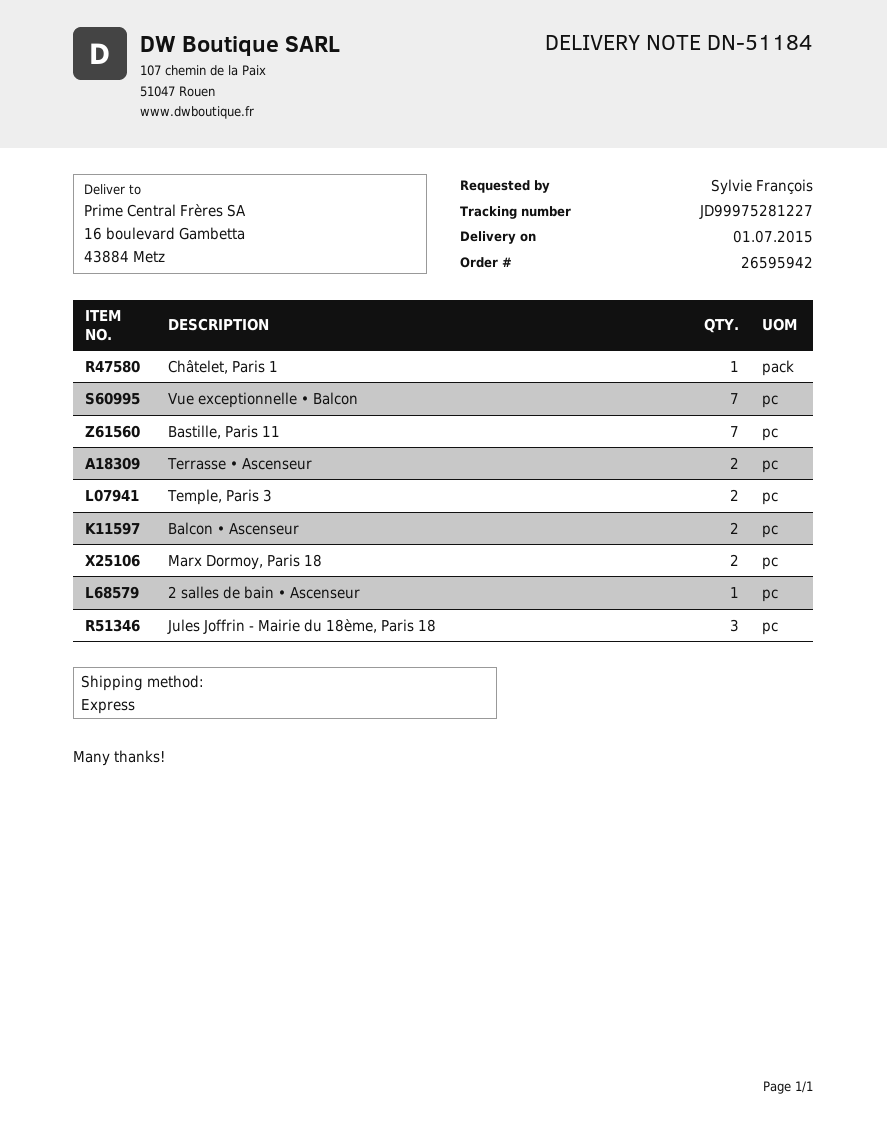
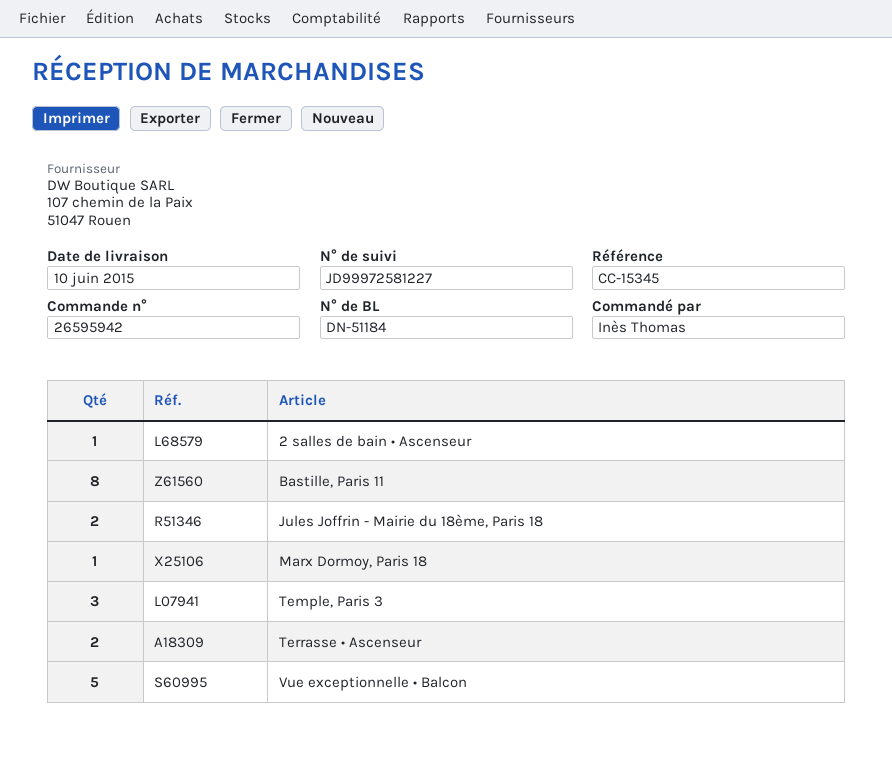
delivery date: 2015-07-01 -> 2015-06-10
ordered by: Sylvie François -> Inès Thomas
tracking number: JD99975281227 -> JD99972581227
Châtelet, Paris 1: 1 -> none
Vue exceptionnelle • Balcon: 7 -> 5
Bastille, Paris 11: 7 -> 8
Temple, Paris 3: 2 -> 3
Balcon • Ascenseur: 2 -> none
Marx Dormoy, Paris 18: 2 -> 1
Jules Joffrin - Mairie du 18ème, Paris 18: 3 -> 2

